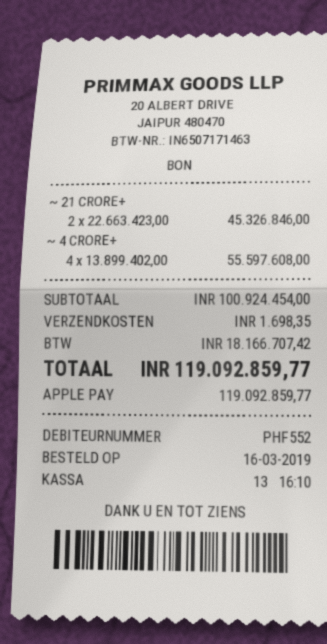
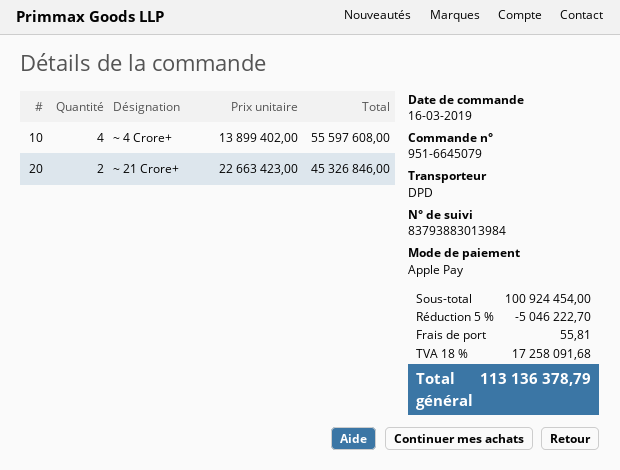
discount: none -> 5% = 5046222.70
shipping: 1698.35 -> 55.81
tax: 18166707.42 -> 17258091.68
total: 119092859.77 -> 113136378.79

